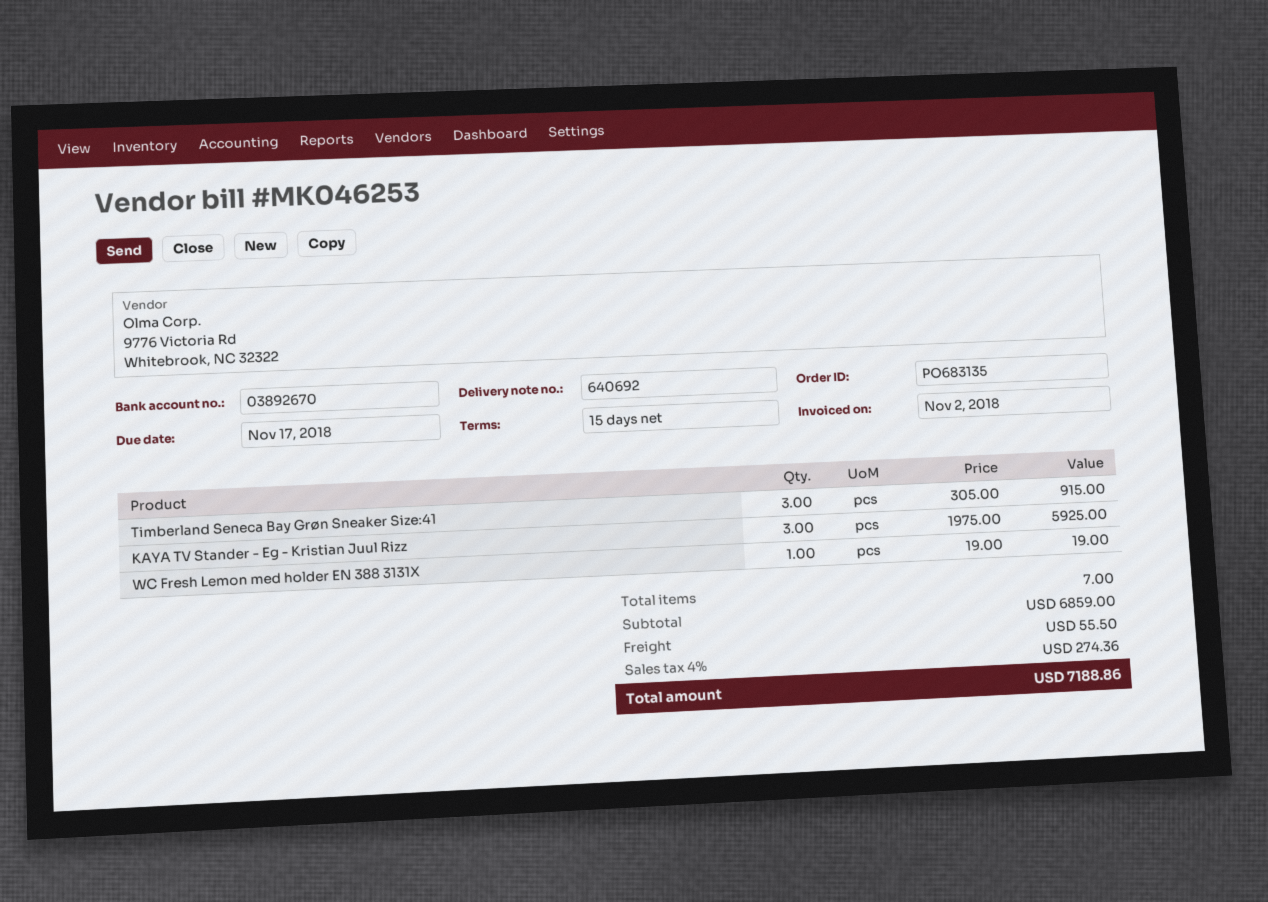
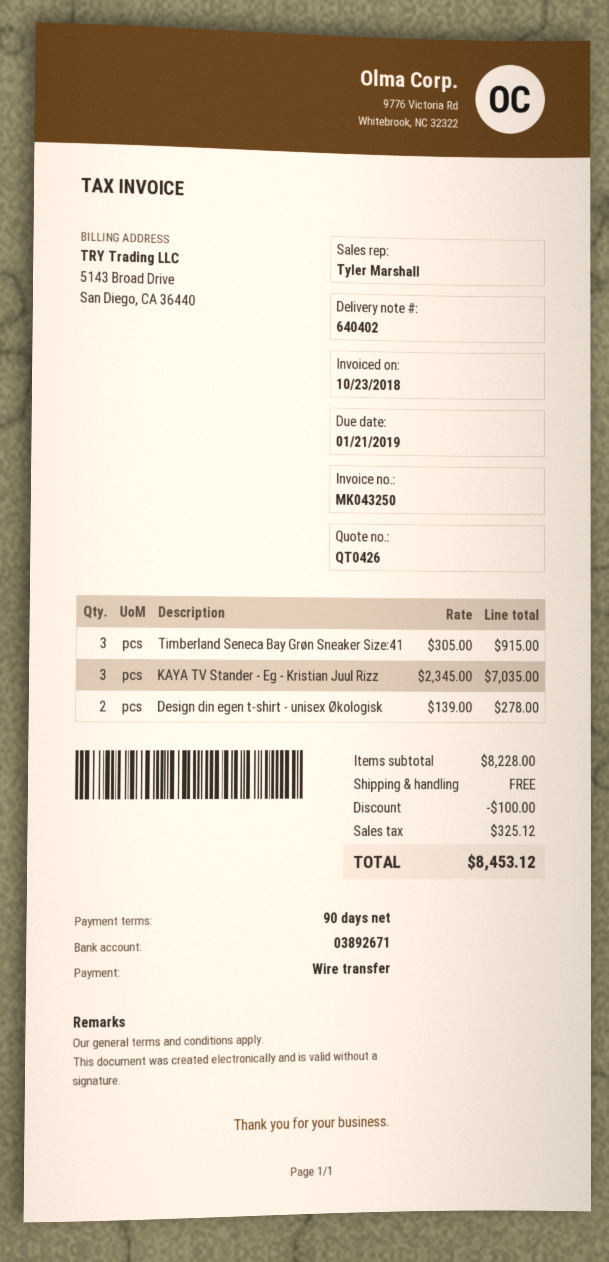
delivery note number: 640692 -> 640402
invoice number: MK046253 -> MK043250
invoice date: 2018-11-02 -> 2018-10-23
payment terms: 15 days -> 90 days
due date: 2018-11-17 -> 2019-01-21
bank account: 03892670 -> 03892671
KAYA TV Stander - Eg - Kristian Juul Rizz: 3 x 1975.00 = 5925.00 -> 3 x 2345.00 = 7035.00
WC Fresh Lemon med holder EN 388 3131X: 1 x 19.00 = 19.00 -> none
Design din egen t-shirt - unisex Økologisk: none -> 2 x 139.00 = 278.00
subtotal: 6859.00 -> 8228.00
discount: none -> 100.00
shipping: 55.50 -> 0.00
tax: 274.36 -> 325.12
total: 7188.86 -> 8453.12

